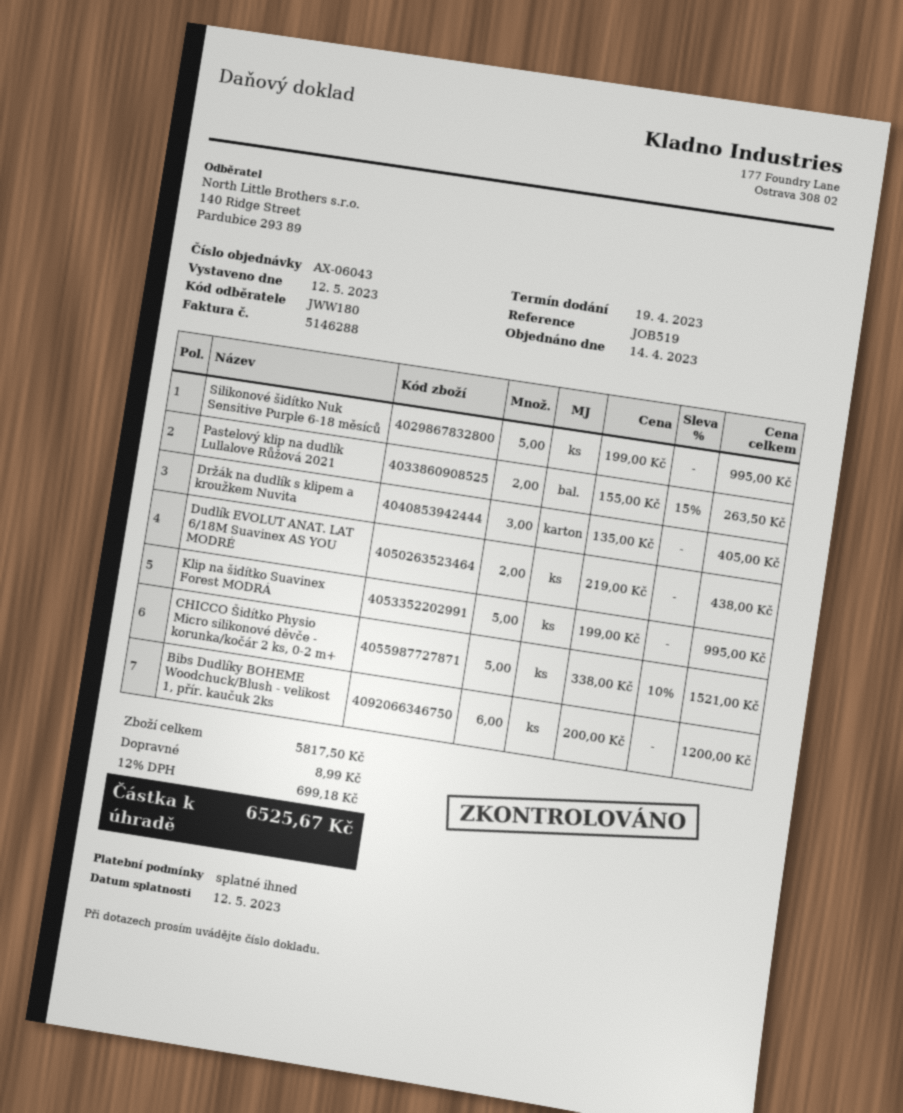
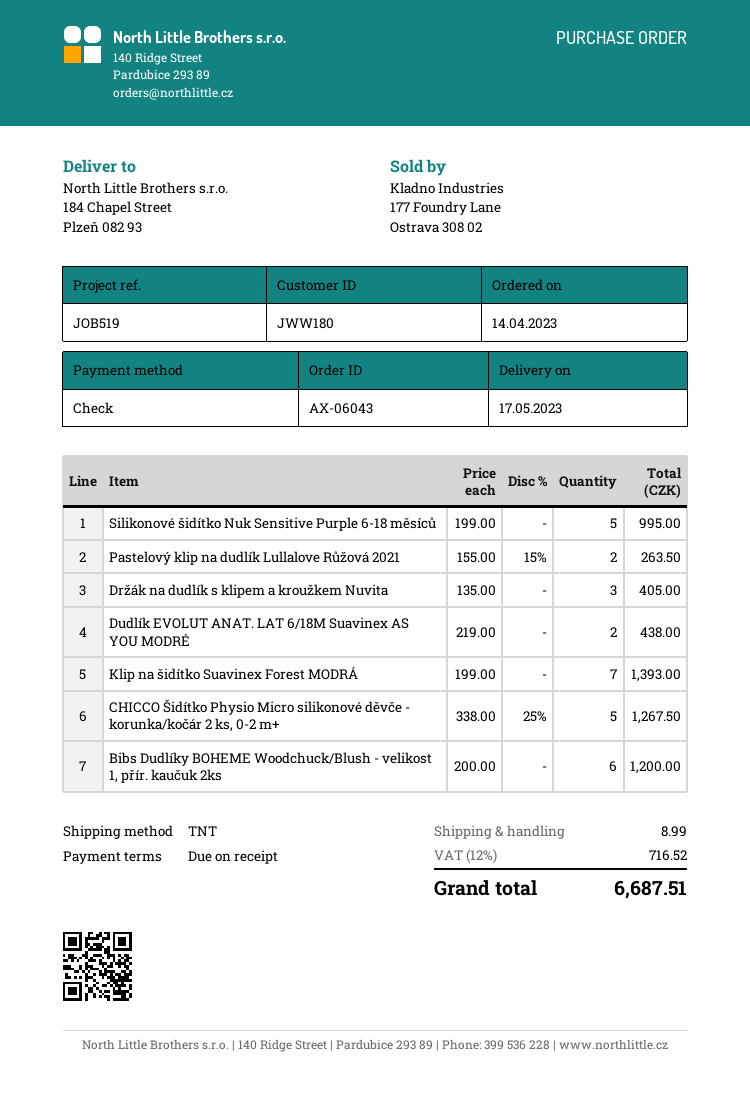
delivery date: 2023-04-19 -> 2023-05-17
Klip na šidítko Suavinex Forest MODRÁ: 5 x 199.00 = 995.00 -> 7 x 199.00 = 1393.00
CHICCO Šidítko Physio Micro silikonové děvče - korunka/kočár 2 ks, 0-2 m+: 5 x 338.00 - 10% = 1521.00 -> 5 x 338.00 - 25% = 1267.50
tax: 12% = 699.18 -> 12% = 716.52
total: 6525.67 -> 6687.51

